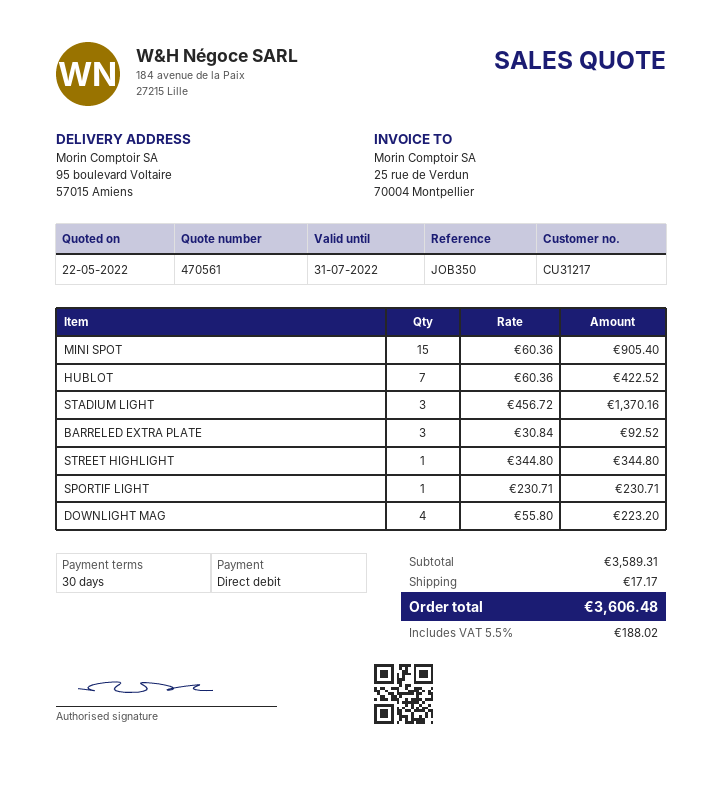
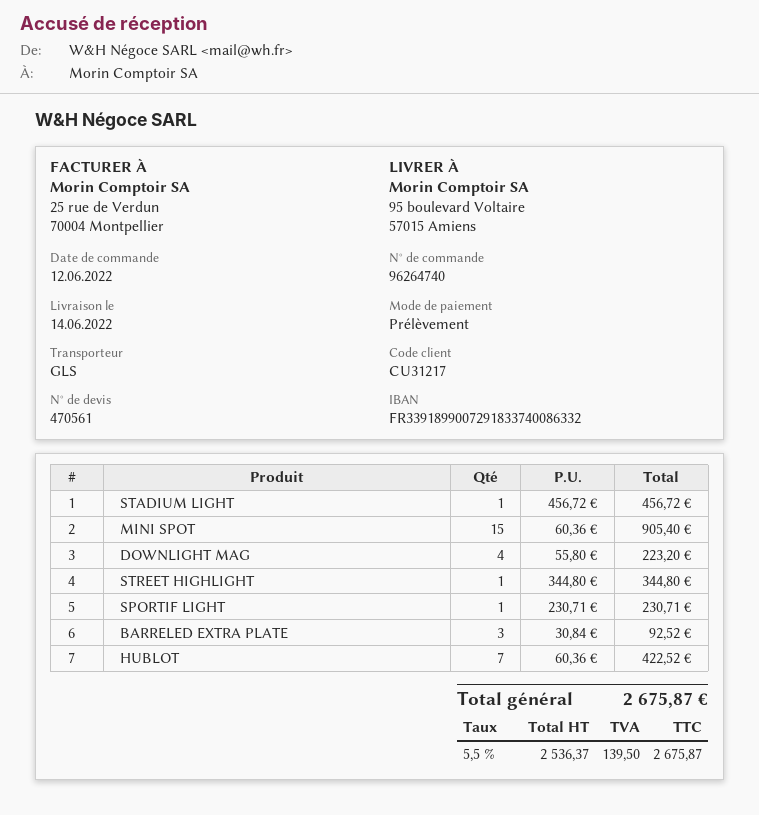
STADIUM LIGHT: 3 x 456.72 = 1370.16 -> 1 x 456.72 = 456.72
shipping: 17.17 -> none
tax: 5.5% = 188.02 -> 5.5% = 139.50
total: 3606.48 -> 2675.87

